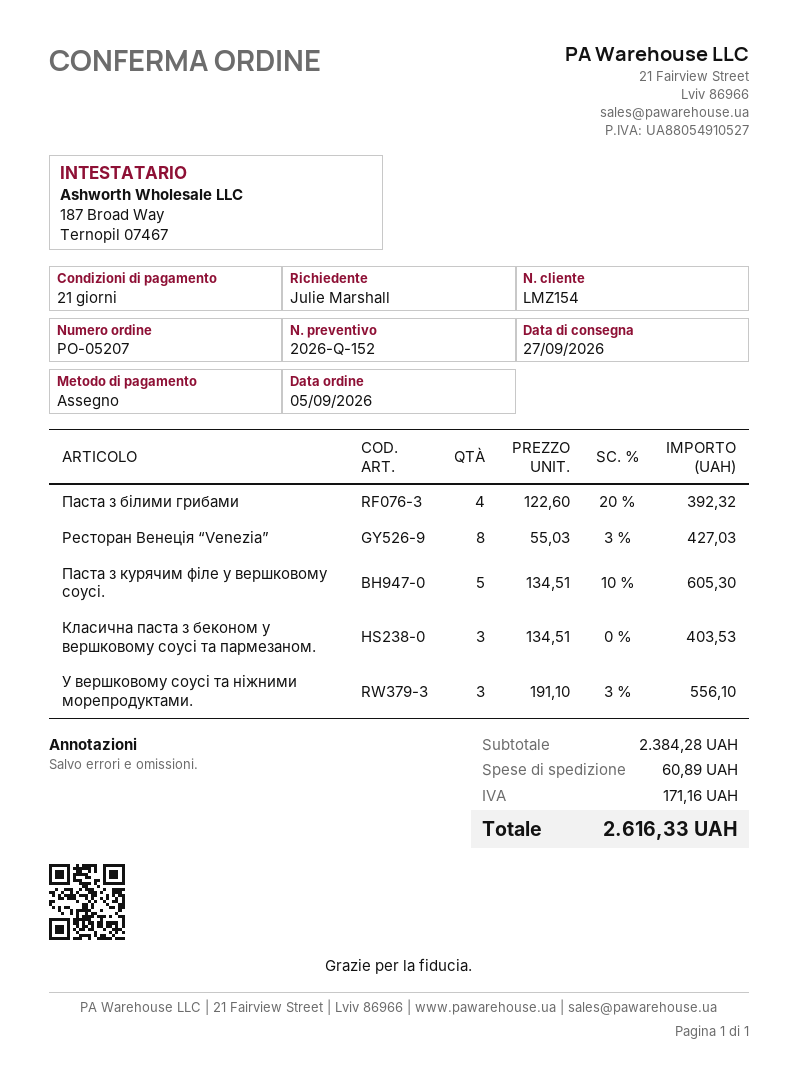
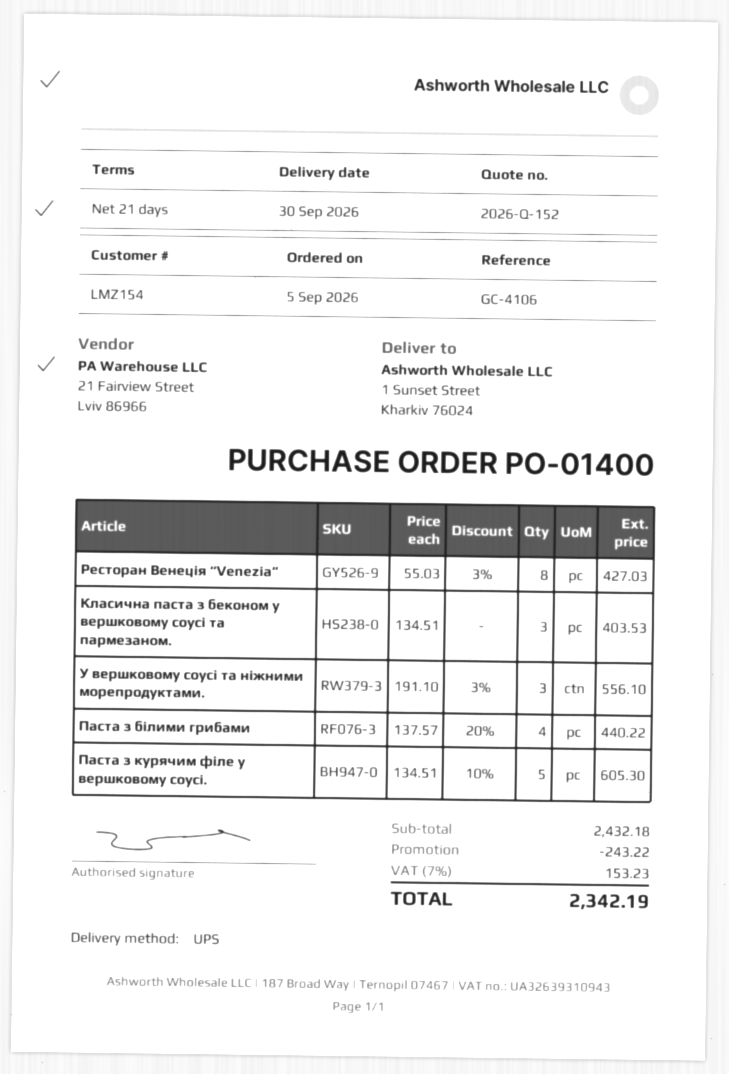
order number: PO-05207 -> PO-01400
delivery date: 2026-09-27 -> 2026-09-30
Паста з білими грибами: 4 x 122.60 - 20% = 392.32 -> 4 x 137.57 - 20% = 440.22
subtotal: 2384.28 -> 2432.18
discount: none -> 243.22
shipping: 60.89 -> none
tax: 171.16 -> 153.23
total: 2616.33 -> 2342.19

